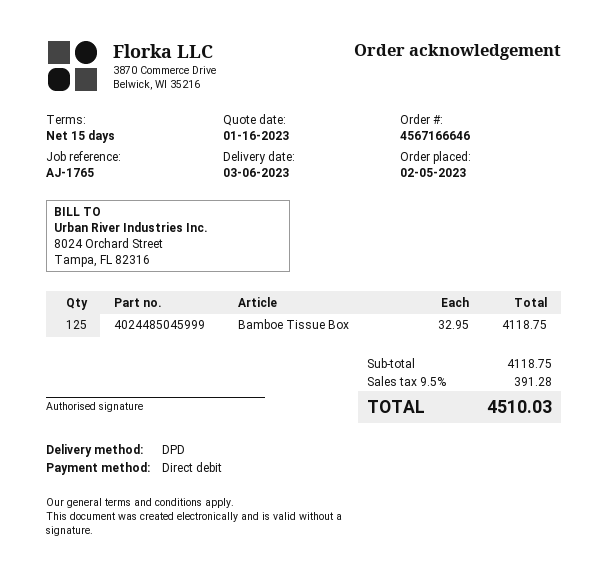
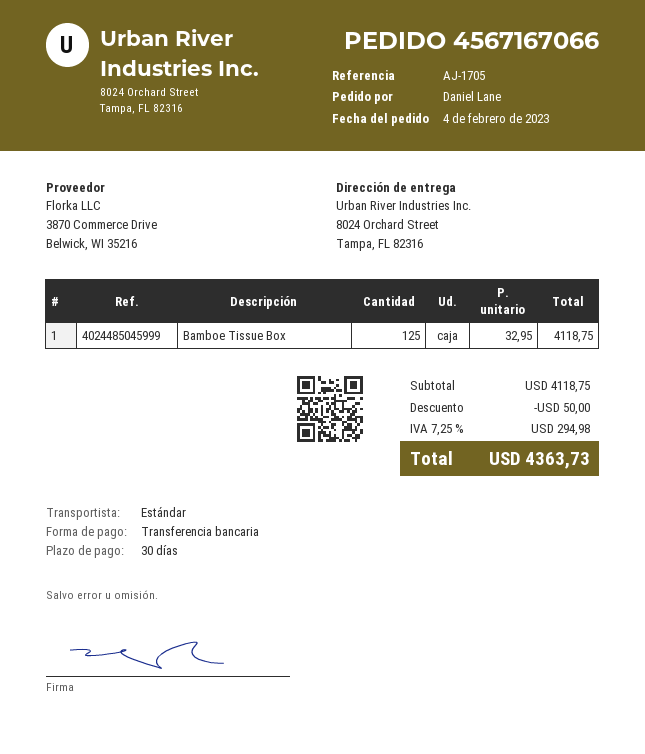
order number: 4567166646 -> 4567167066
order date: 2023-02-05 -> 2023-02-04
payment terms: 15 days -> 30 days
reference: AJ-1765 -> AJ-1705
payment method: direct debit -> bank transfer
shipping method: DPD -> standard
discount: none -> 50.00
tax: 9.5% = 391.28 -> 7.25% = 294.98
total: 4510.03 -> 4363.73

